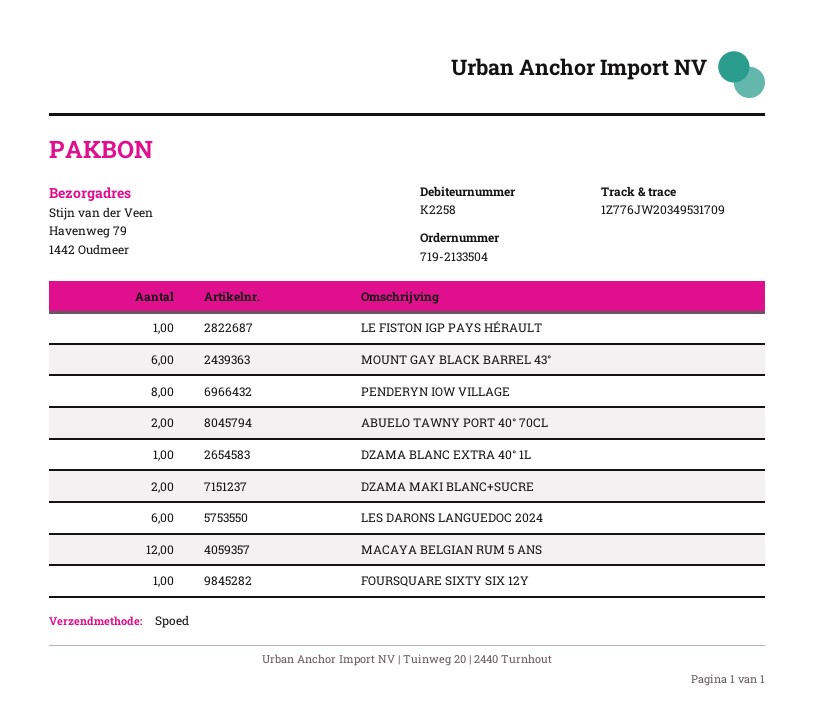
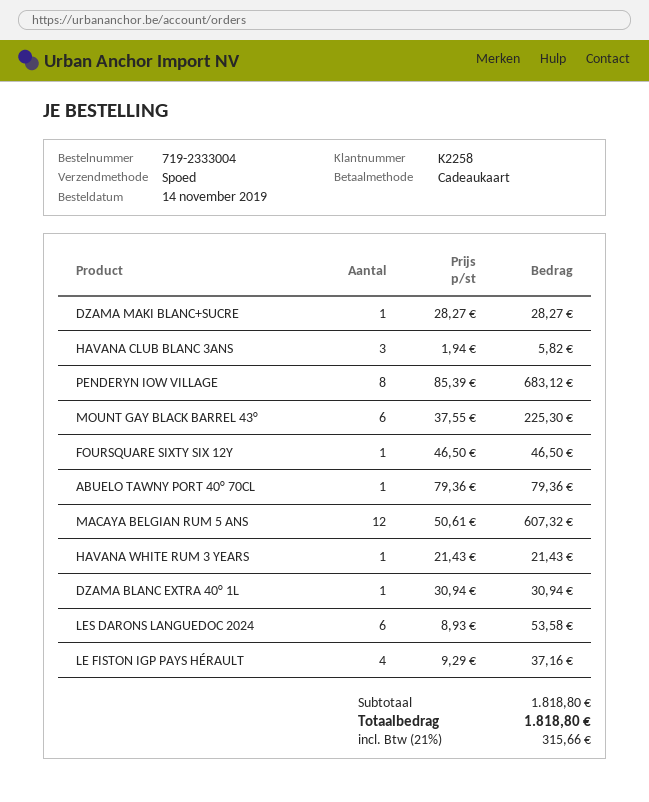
order number: 719-2133504 -> 719-2333004
LE FISTON IGP PAYS HÉRAULT: 1 -> 4
ABUELO TAWNY PORT 40° 70CL: 2 -> 1
DZAMA MAKI BLANC+SUCRE: 2 -> 1
HAVANA CLUB BLANC 3ANS: none -> 3
HAVANA WHITE RUM 3 YEARS: none -> 1

